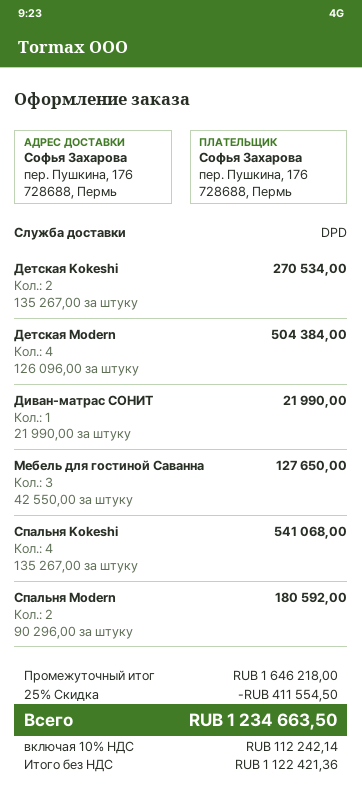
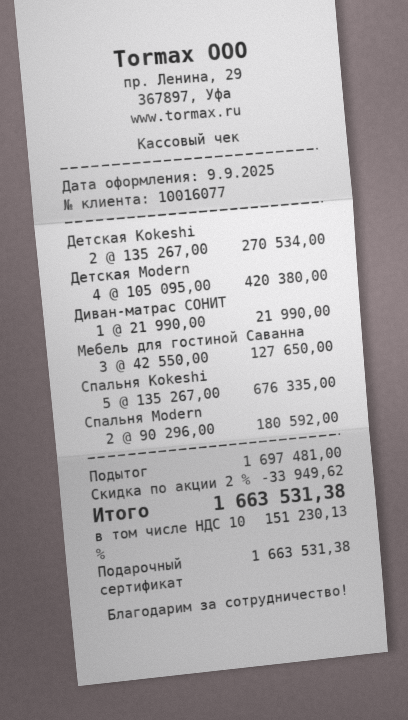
Детская Modern: 4 x 126096.00 = 504384.00 -> 4 x 105095.00 = 420380.00
Спальня Kokeshi: 4 x 135267.00 = 541068.00 -> 5 x 135267.00 = 676335.00
subtotal: 1646218.00 -> 1697481.00
discount: 25% = 411554.50 -> 2% = 33949.62
tax: 10% = 112242.14 -> 10% = 151230.13
total: 1234663.50 -> 1663531.38

